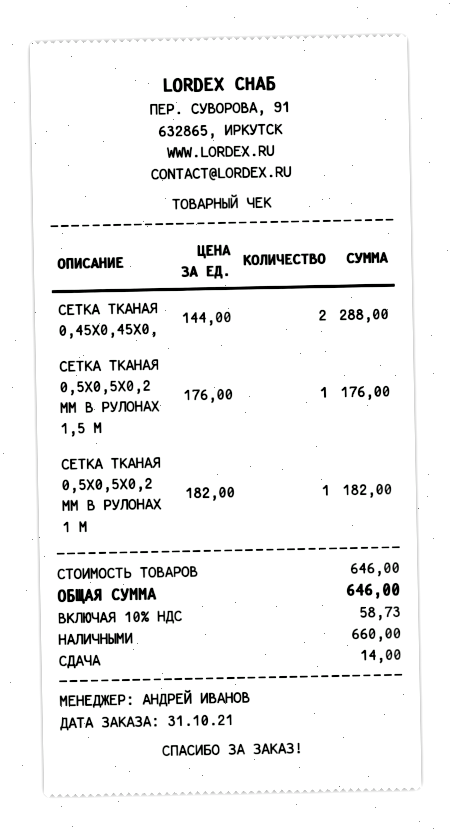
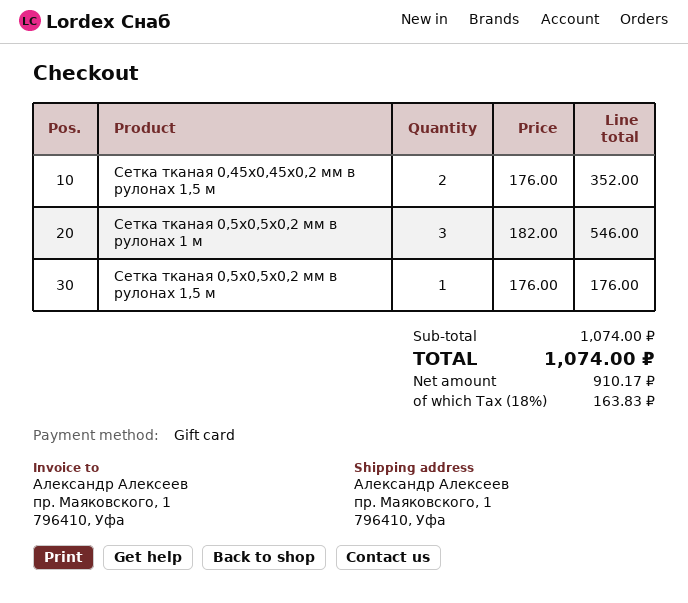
payment method: cash -> gift card
СЕТКА ТКАНАЯ 0,45Х0,45Х0,: 2 x 144.00 = 288.00 -> 2 x 176.00 = 352.00
СЕТКА ТКАНАЯ 0,5Х0,5Х0,2 ММ В РУЛОНАХ 1 М: 1 x 182.00 = 182.00 -> 3 x 182.00 = 546.00
subtotal: 646.00 -> 1074.00
tax: 10% = 58.73 -> 18% = 163.83
total: 646.00 -> 1074.00

